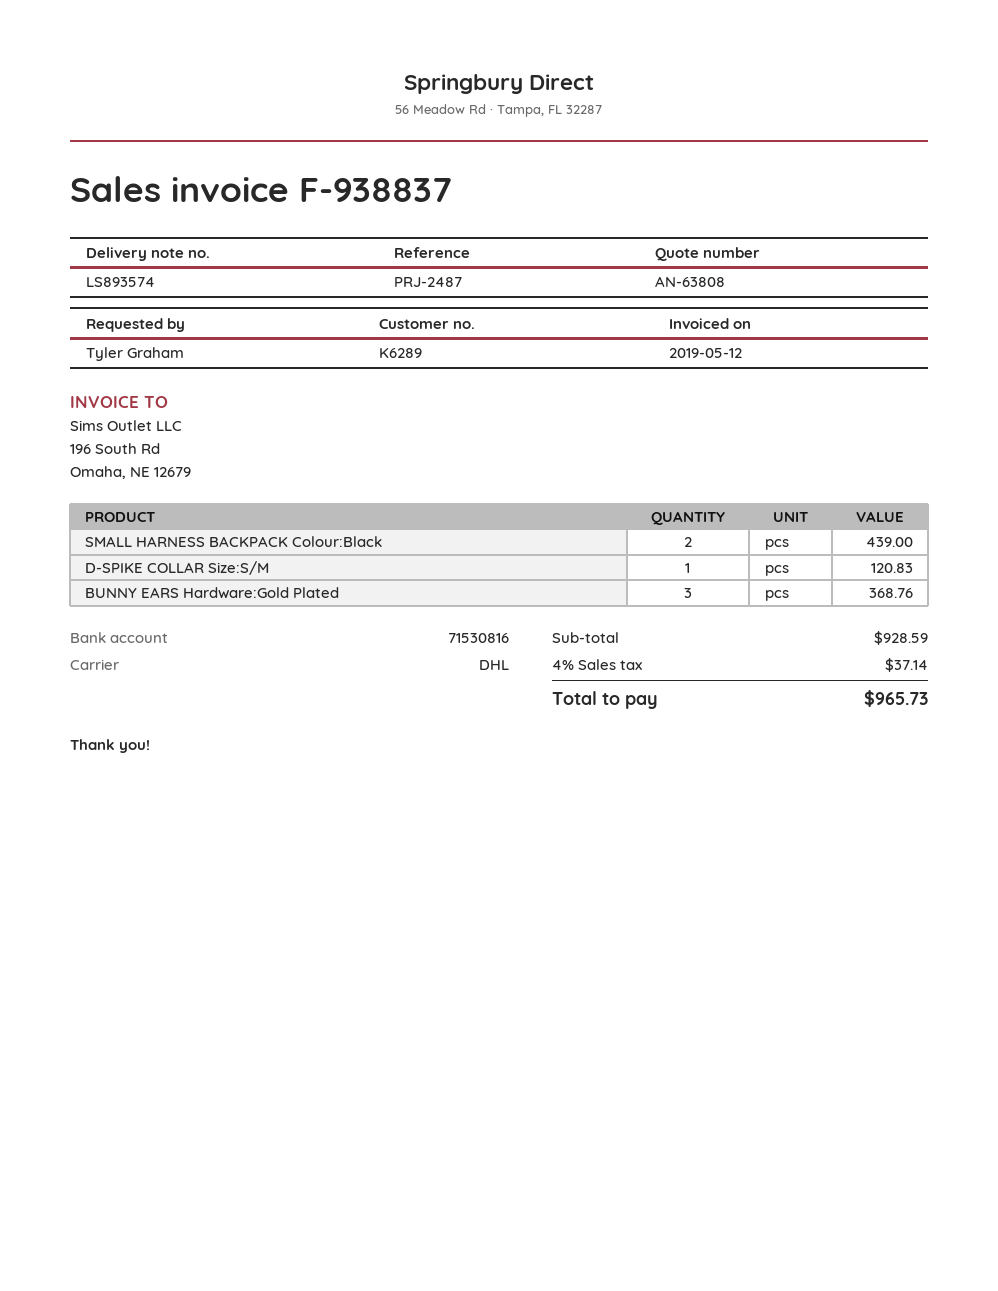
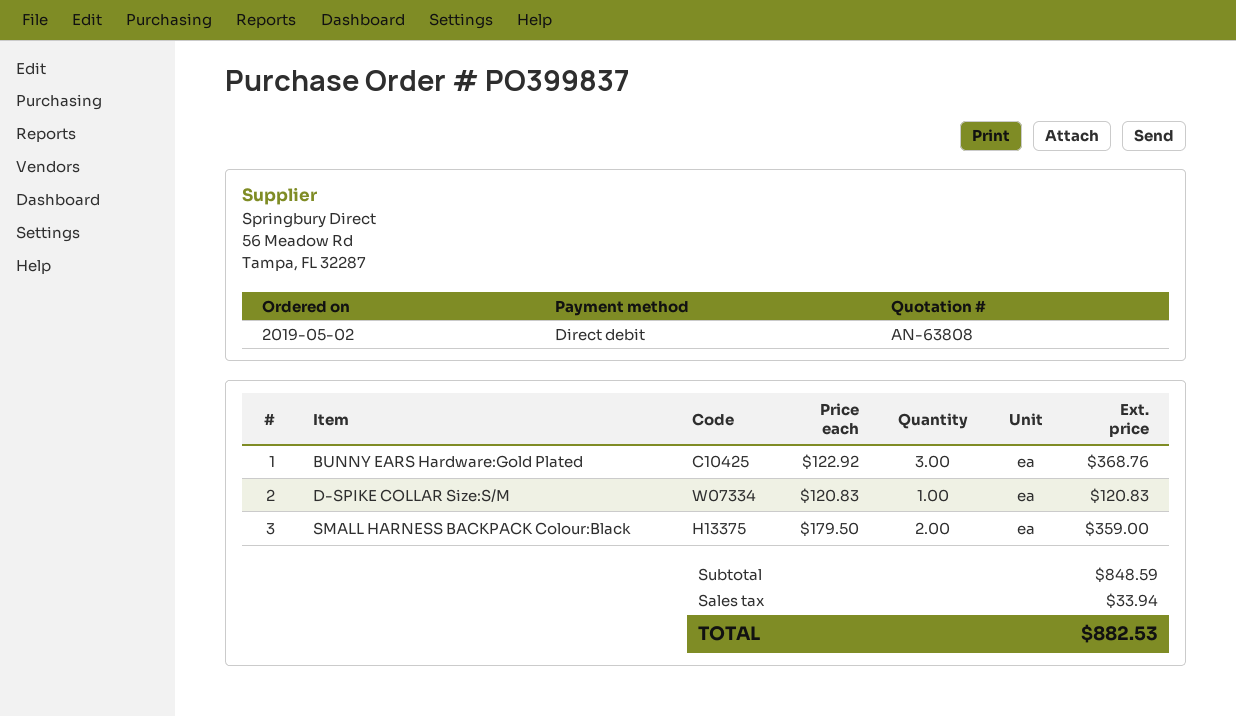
SMALL HARNESS BACKPACK Colour:Black: 2 for 439.00 -> 2 for 359.00
subtotal: 928.59 -> 848.59
tax: 37.14 -> 33.94
total: 965.73 -> 882.53

